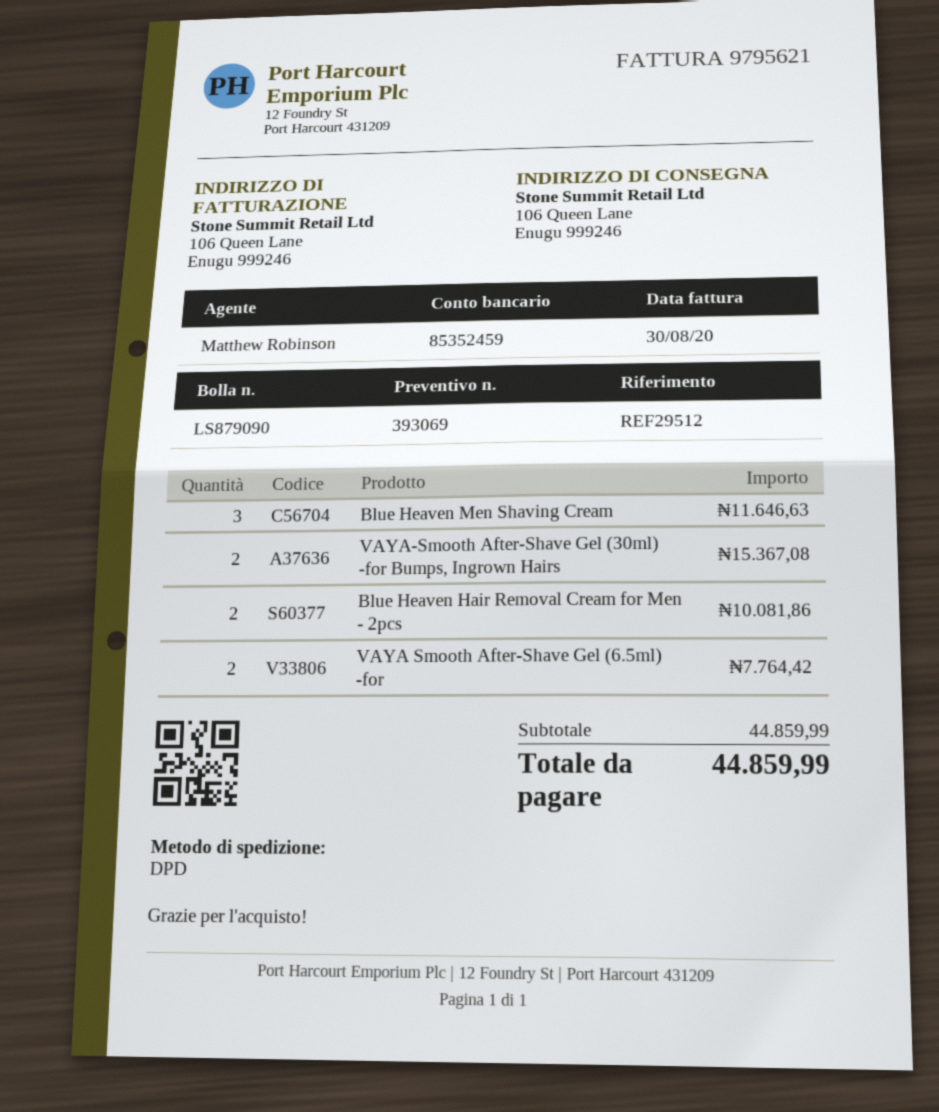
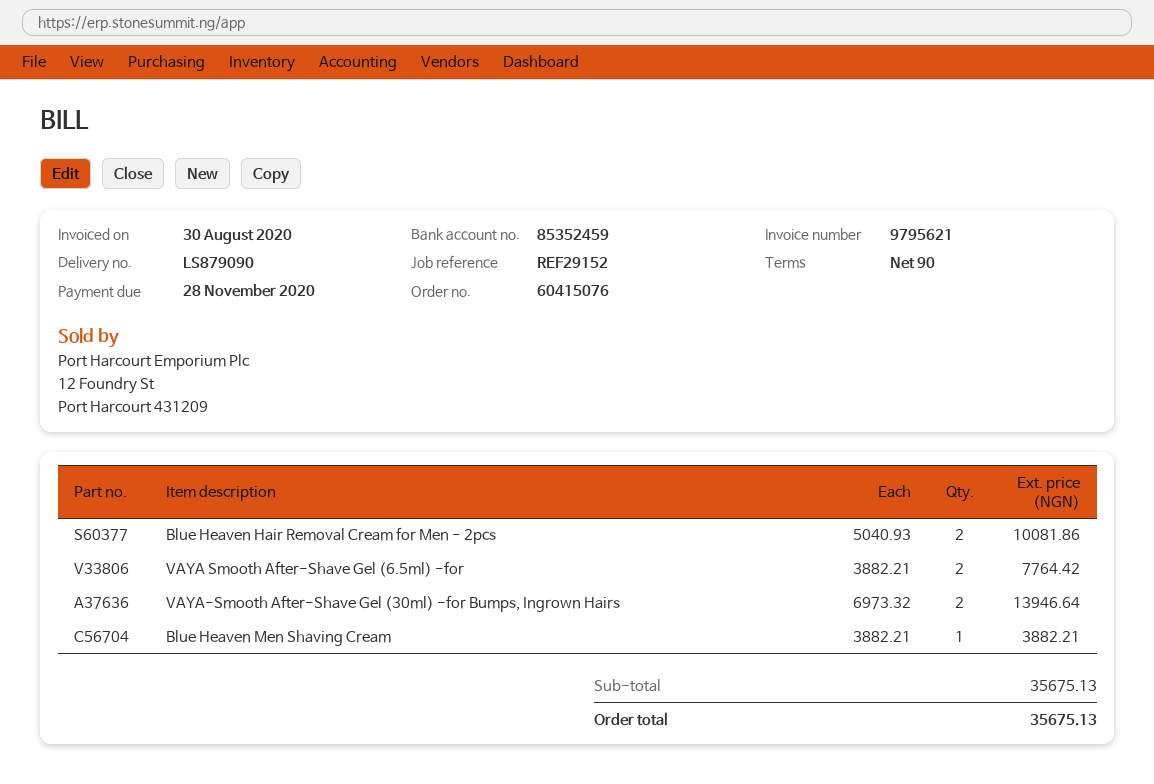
reference: REF29512 -> REF29152
Blue Heaven Men Shaving Cream: 3 for 11646.63 -> 1 for 3882.21
VAYA-Smooth After-Shave Gel (30ml) -for Bumps, Ingrown Hairs: 2 for 15367.08 -> 2 for 13946.64
subtotal: 44859.99 -> 35675.13
total: 44859.99 -> 35675.13

